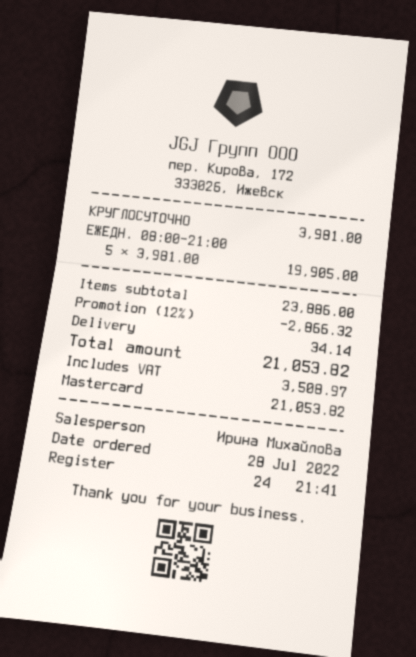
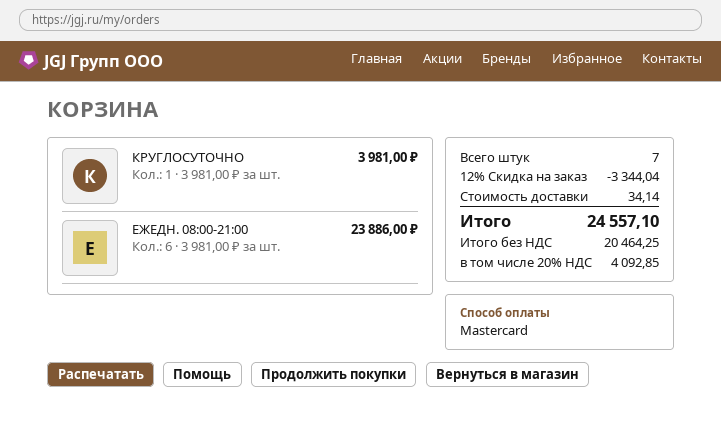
ЕЖЕДН. 08:00-21:00: 5 x 3981.00 = 19905.00 -> 6 x 3981.00 = 23886.00
discount: 12% = 2866.32 -> 12% = 3344.04
tax: 3508.97 -> 4092.85
total: 21053.82 -> 24557.10

